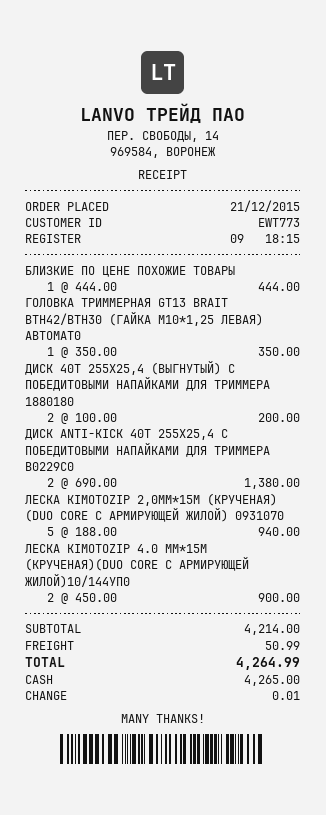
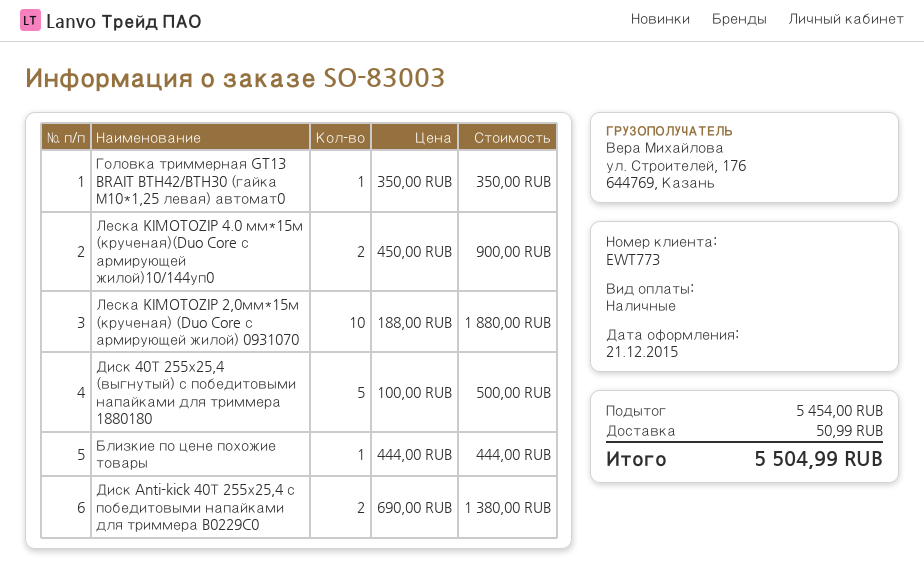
ДИСК 40Т 255Х25,4 (ВЫГНУТЫЙ) С ПОБЕДИТОВЫМИ НАПАЙКАМИ ДЛЯ ТРИММЕРА 1880180: 2 x 100.00 = 200.00 -> 5 x 100.00 = 500.00
ЛЕСКА KIMOTOZIP 2,0ММ*15М (КРУЧЕНАЯ) (DUO CORE С АРМИРУЮЩЕЙ ЖИЛОЙ) 0931070: 5 x 188.00 = 940.00 -> 10 x 188.00 = 1880.00
subtotal: 4214.00 -> 5454.00
total: 4264.99 -> 5504.99

